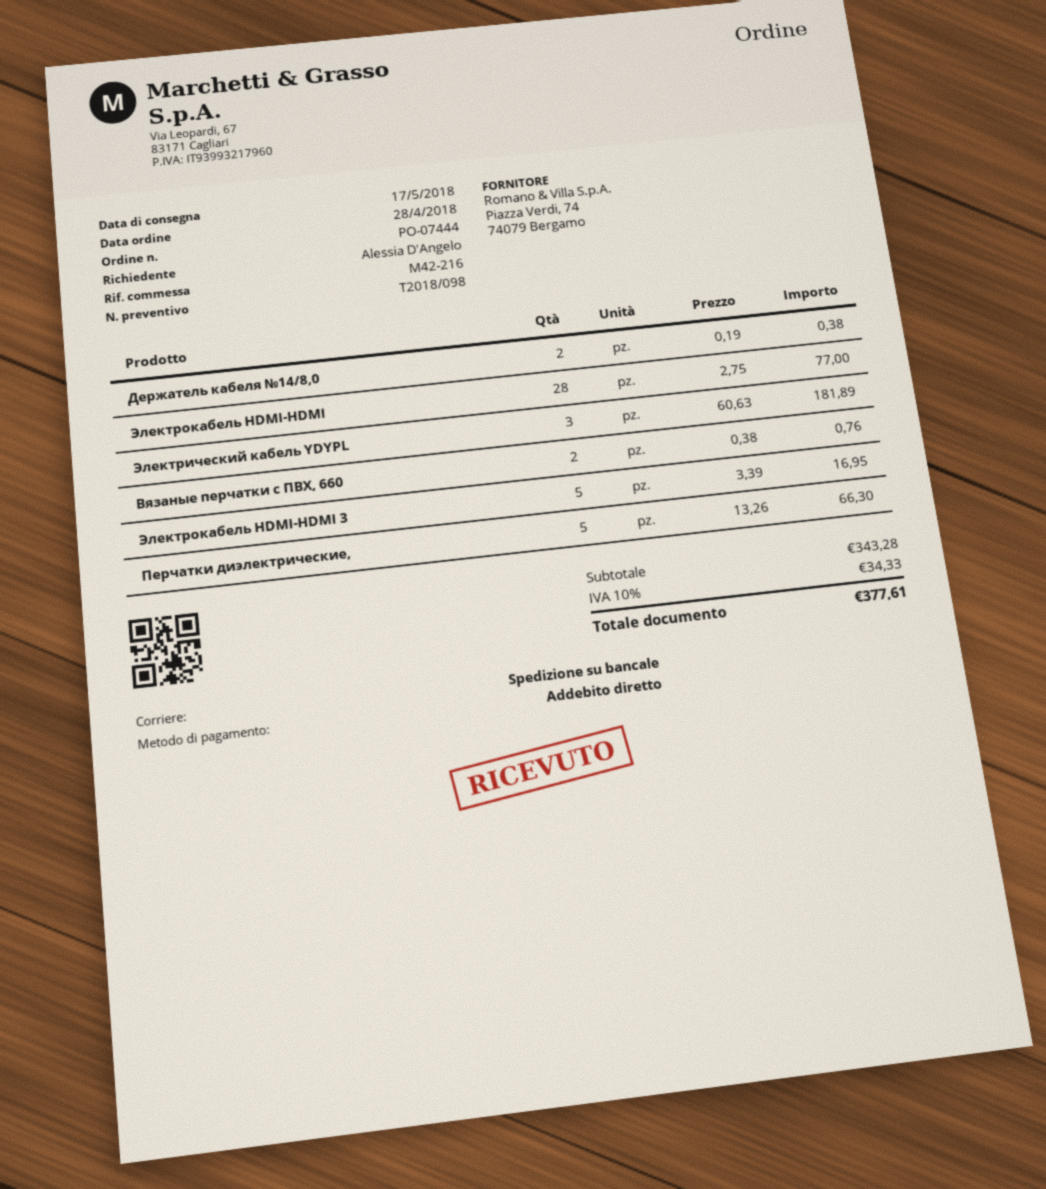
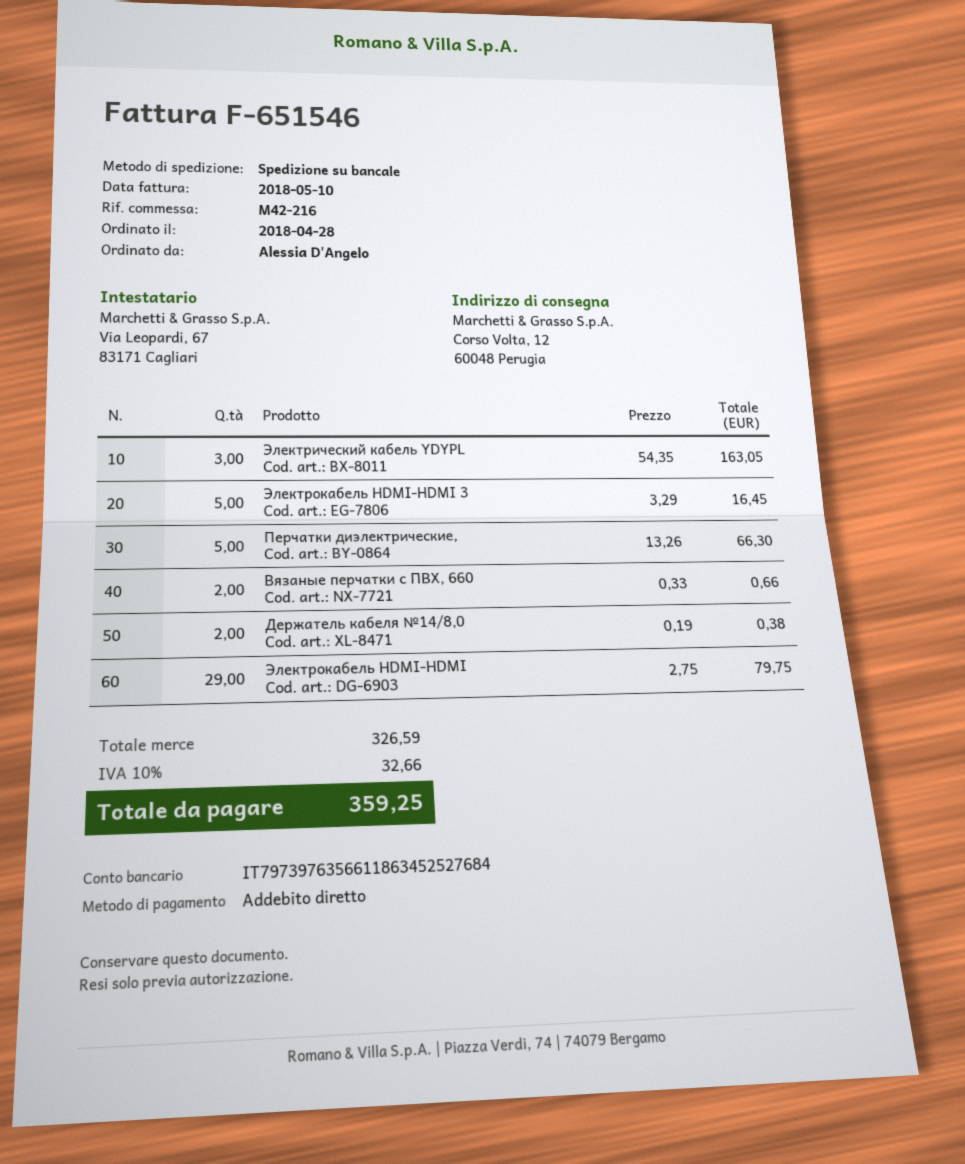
Электрокабель HDMI-HDMI: 28 x 2.75 = 77.00 -> 29 x 2.75 = 79.75
Электрический кабель YDYPL: 3 x 60.63 = 181.89 -> 3 x 54.35 = 163.05
Вязаные перчатки с ПВХ, 660: 2 x 0.38 = 0.76 -> 2 x 0.33 = 0.66
Электрокабель HDMI-HDMI 3: 5 x 3.39 = 16.95 -> 5 x 3.29 = 16.45
subtotal: 343.28 -> 326.59
tax: 10% = 34.33 -> 10% = 32.66
total: 377.61 -> 359.25

